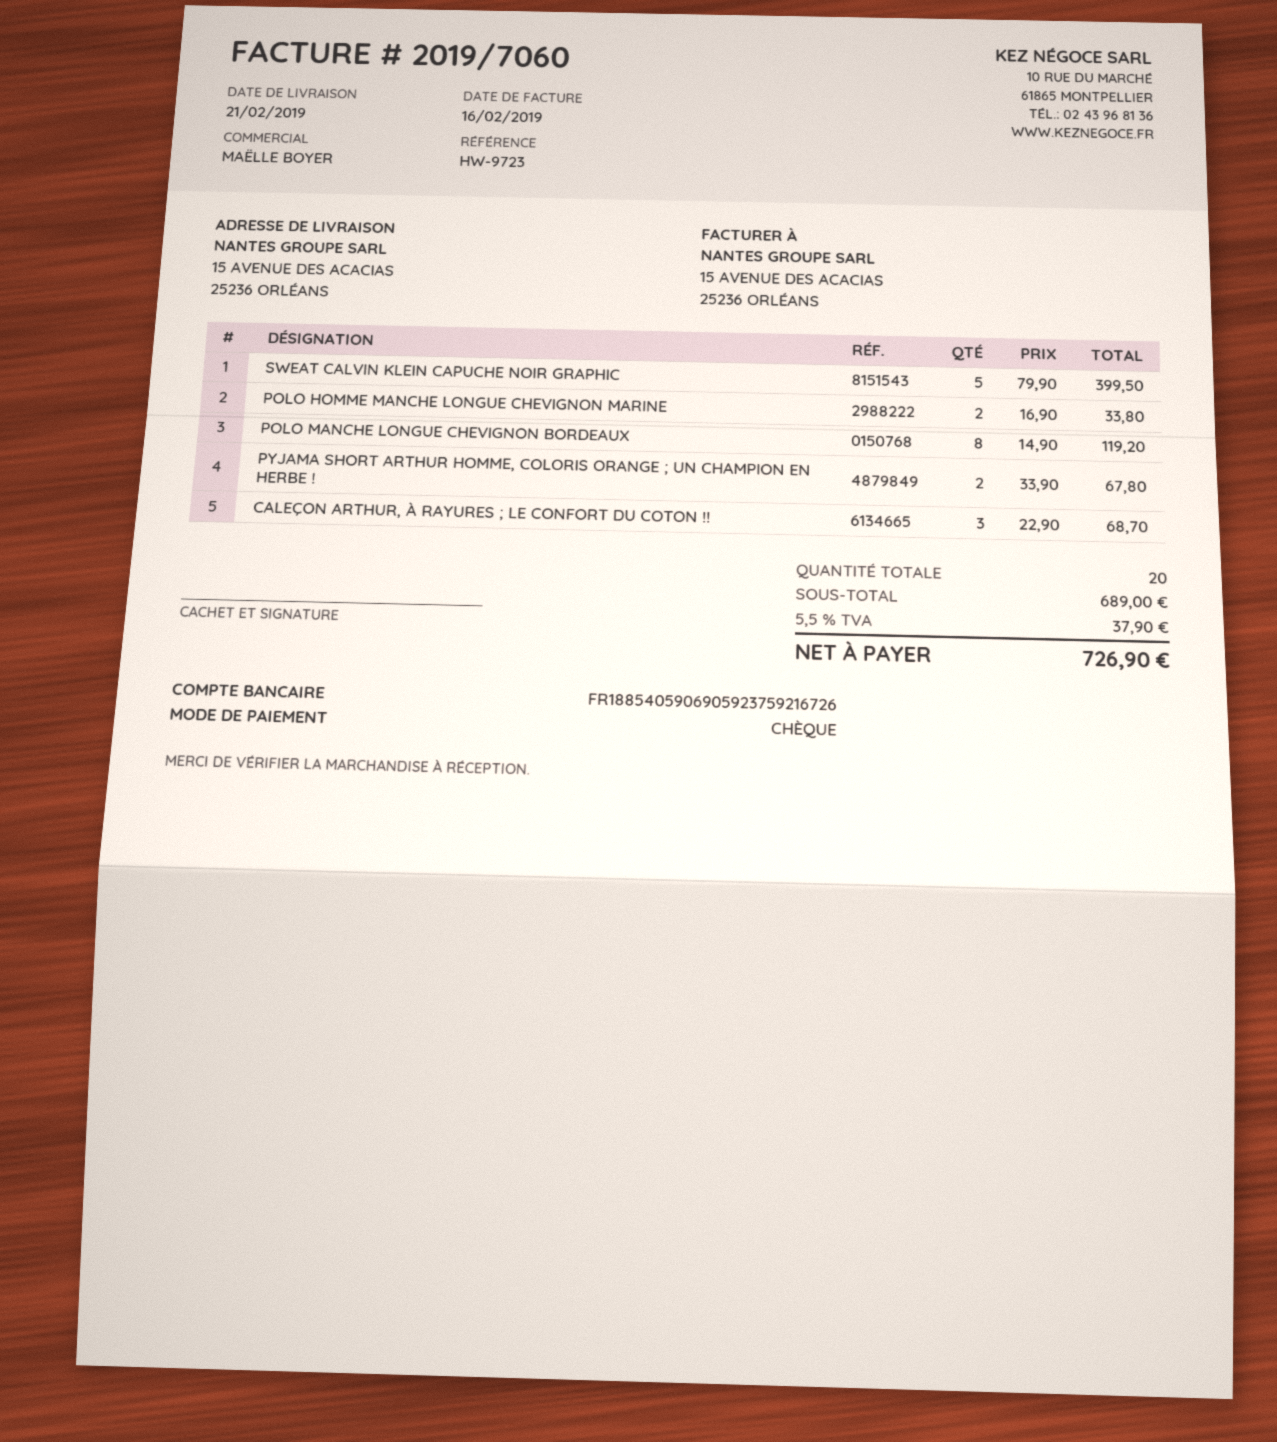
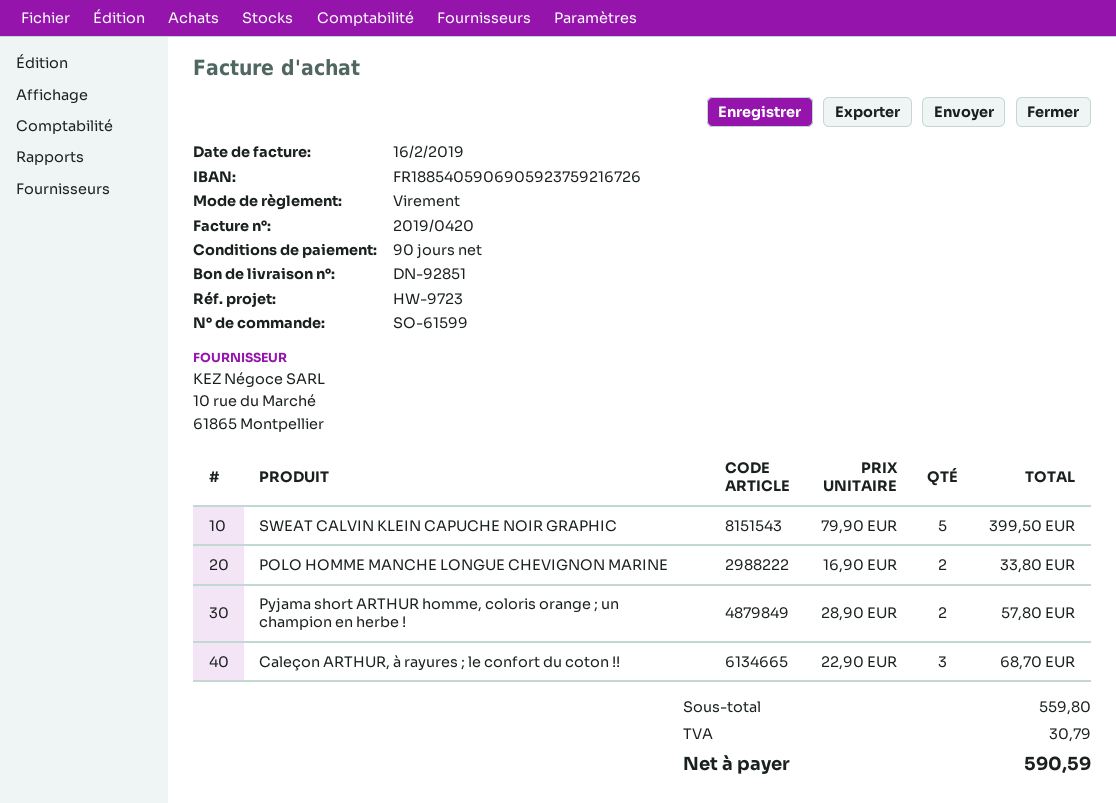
invoice number: 2019/7060 -> 2019/0420
payment method: cheque -> bank transfer
POLO MANCHE LONGUE CHEVIGNON BORDEAUX: 8 x 14.90 = 119.20 -> none
PYJAMA SHORT ARTHUR HOMME, COLORIS ORANGE ; UN CHAMPION EN HERBE !: 2 x 33.90 = 67.80 -> 2 x 28.90 = 57.80
subtotal: 689.00 -> 559.80
tax: 37.90 -> 30.79
total: 726.90 -> 590.59

